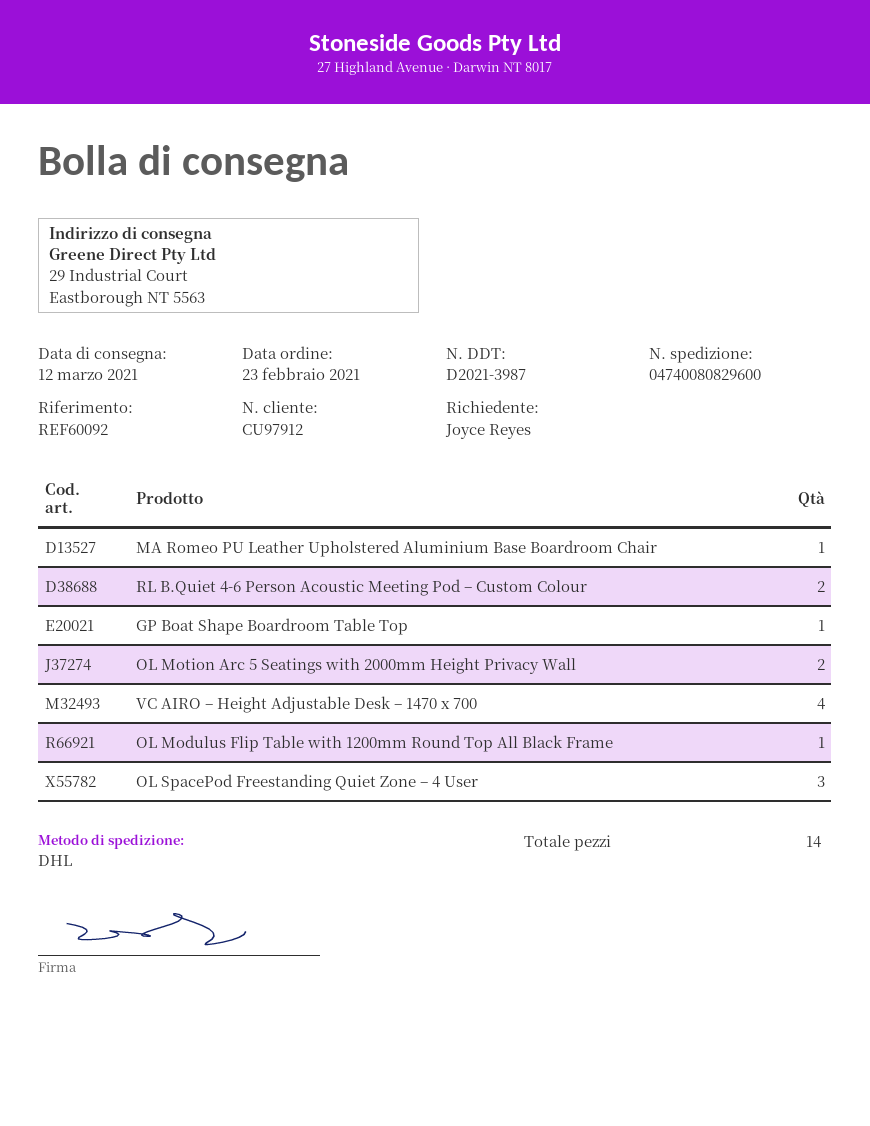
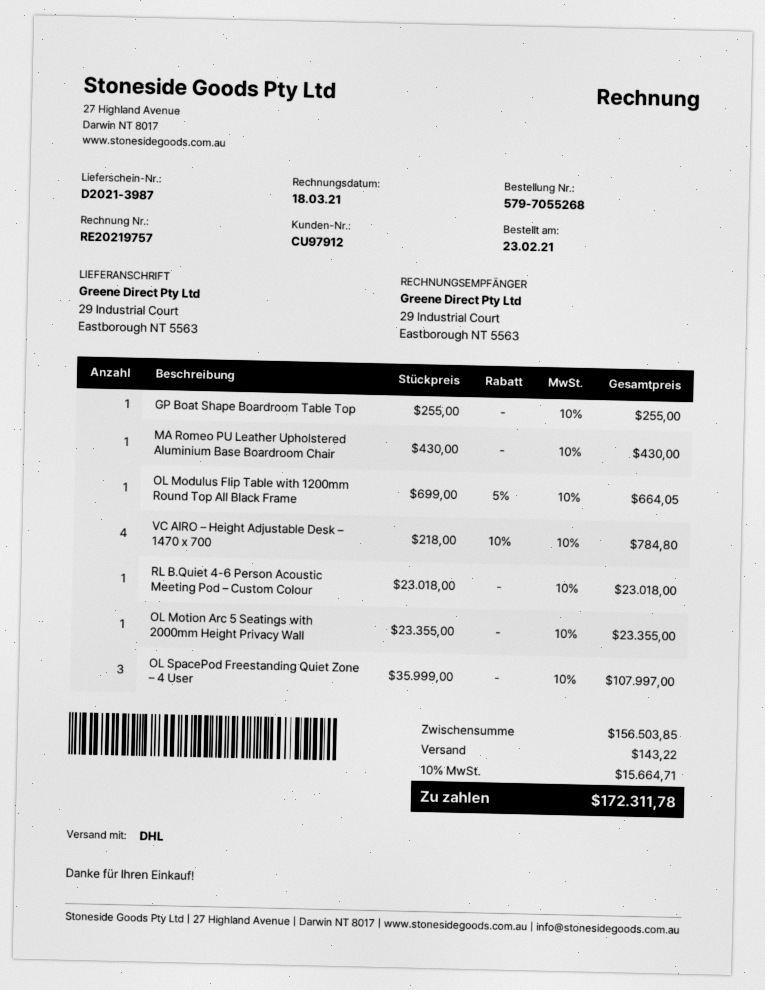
RL B.Quiet 4-6 Person Acoustic Meeting Pod – Custom Colour: 2 -> 1
OL Motion Arc 5 Seatings with 2000mm Height Privacy Wall: 2 -> 1

